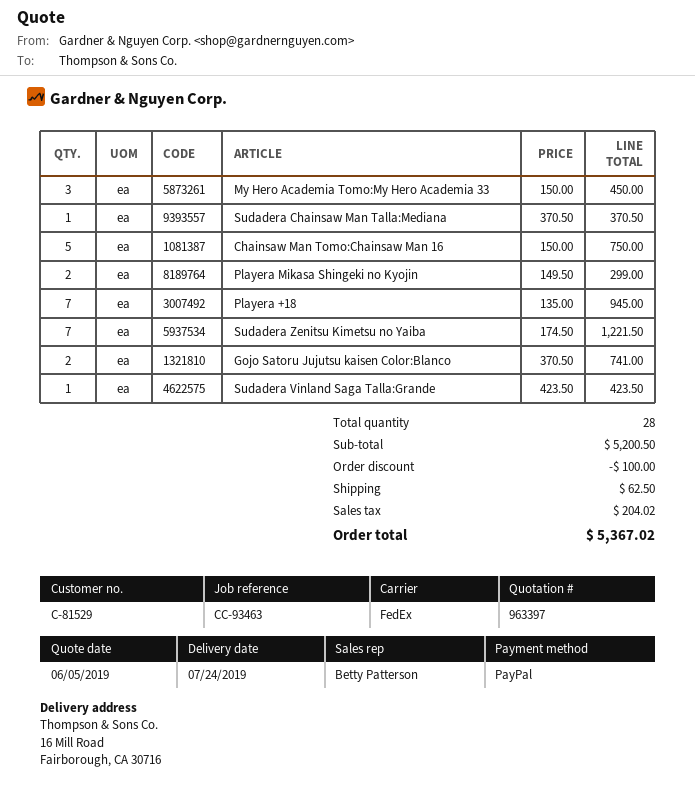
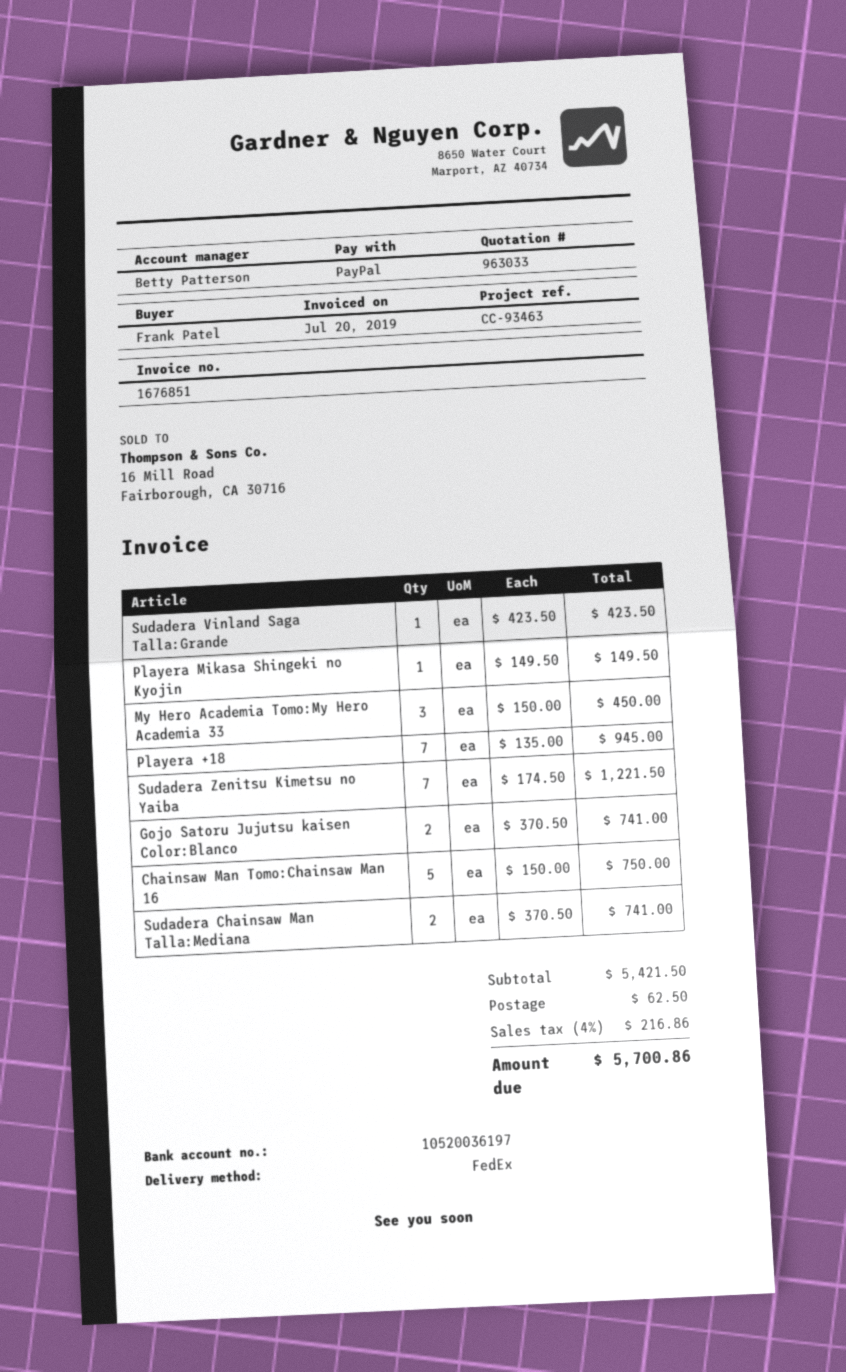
quote number: 963397 -> 963033
Sudadera Chainsaw Man Talla:Mediana: 1 x 370.50 = 370.50 -> 2 x 370.50 = 741.00
Playera Mikasa Shingeki no Kyojin: 2 x 149.50 = 299.00 -> 1 x 149.50 = 149.50
subtotal: 5200.50 -> 5421.50
discount: 100.00 -> none
tax: 204.02 -> 216.86
total: 5367.02 -> 5700.86

